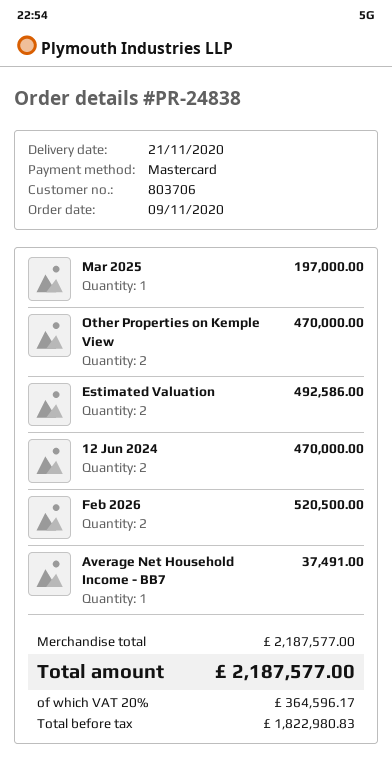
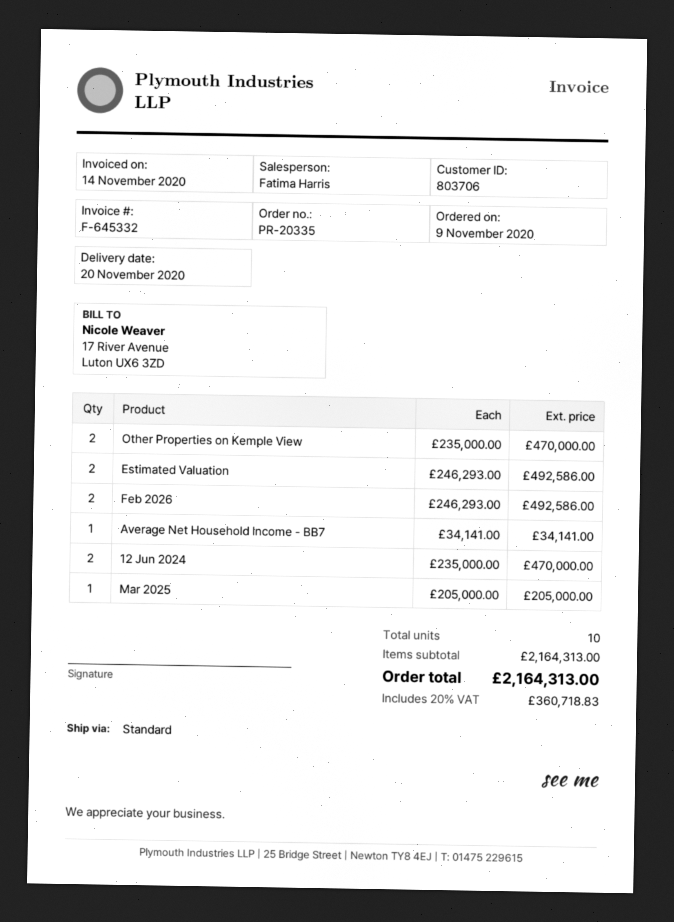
order number: PR-24838 -> PR-20335
delivery date: 2020-11-21 -> 2020-11-20
Mar 2025: 1 for 197000.00 -> 1 for 205000.00
Feb 2026: 2 for 520500.00 -> 2 for 492586.00
Average Net Household Income - BB7: 1 for 37491.00 -> 1 for 34141.00
subtotal: 2187577.00 -> 2164313.00
tax: 20% = 364596.17 -> 20% = 360718.83
total: 2187577.00 -> 2164313.00

